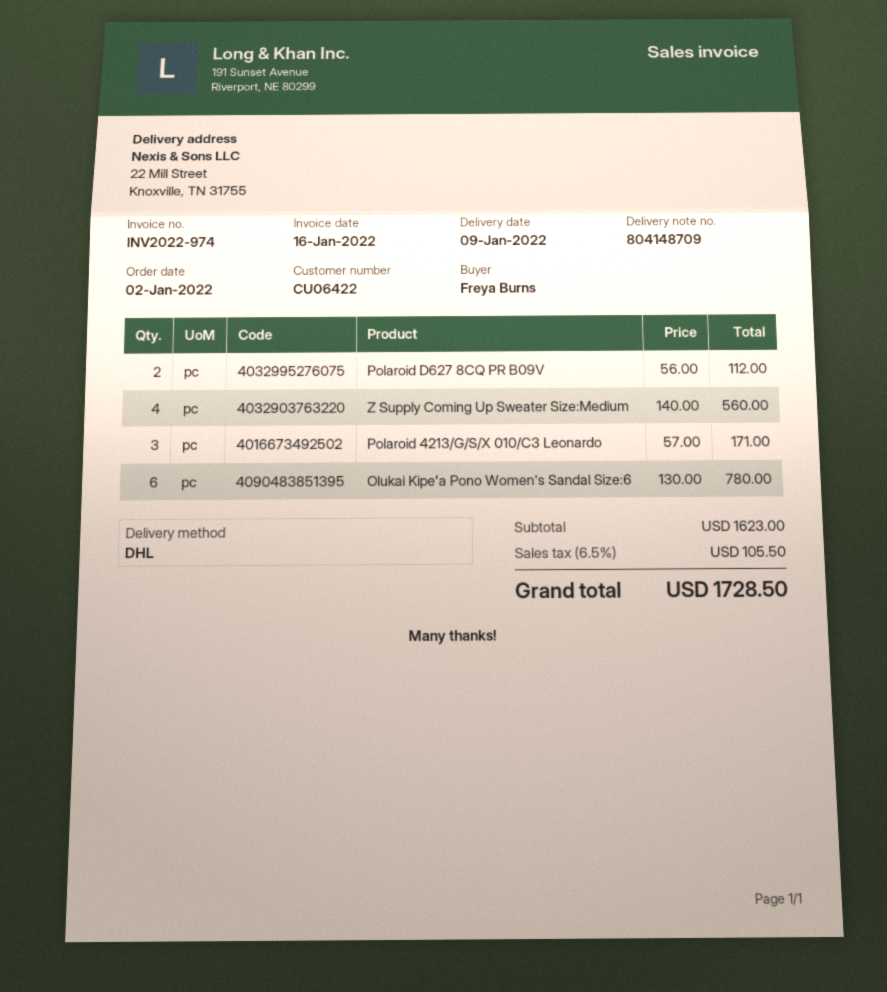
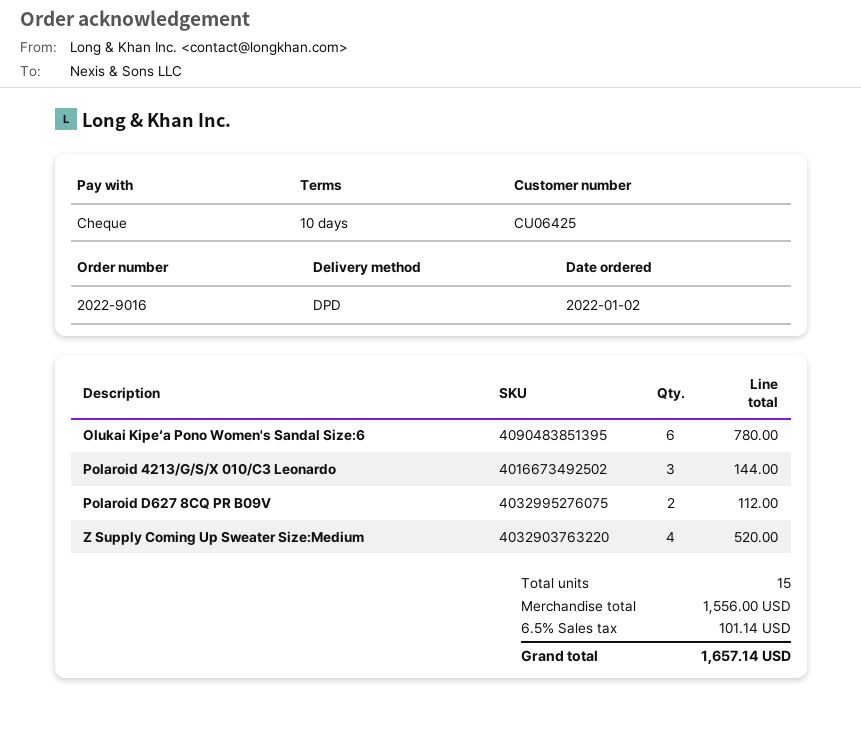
customer number: CU06422 -> CU06425
shipping method: DHL -> DPD
Z Supply Coming Up Sweater Size:Medium: 4 for 560.00 -> 4 for 520.00
Polaroid 4213/G/S/X 010/C3 Leonardo: 3 for 171.00 -> 3 for 144.00
subtotal: 1623.00 -> 1556.00
tax: 6.5% = 105.50 -> 6.5% = 101.14
total: 1728.50 -> 1657.14

